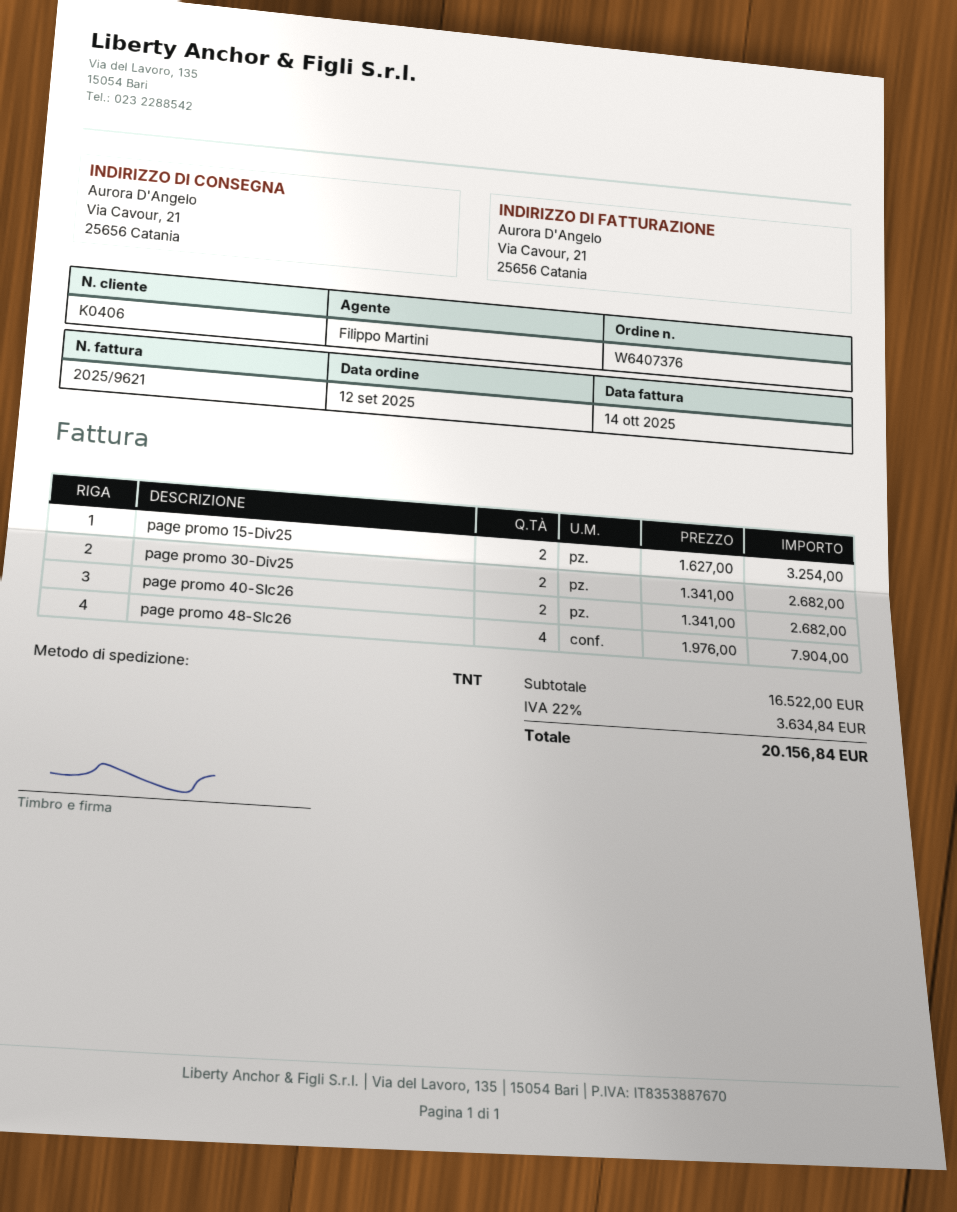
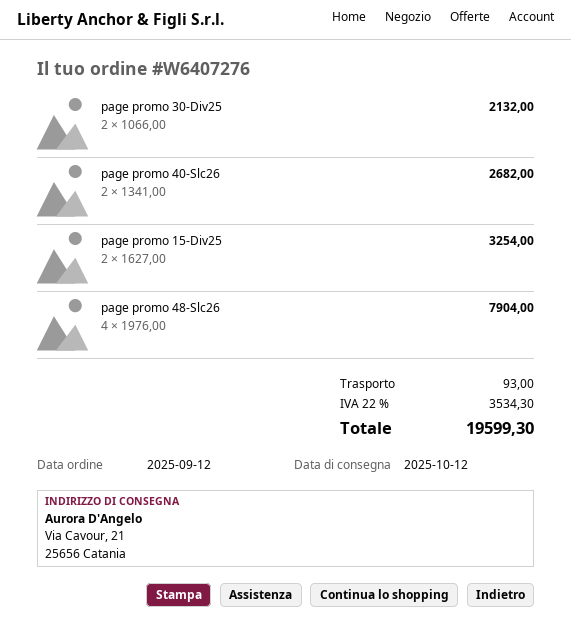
order number: W6407376 -> W6407276
page promo 30-Div25: 2 x 1341.00 = 2682.00 -> 2 x 1066.00 = 2132.00
shipping: none -> 93.00
tax: 22% = 3634.84 -> 22% = 3534.30
total: 20156.84 -> 19599.30

